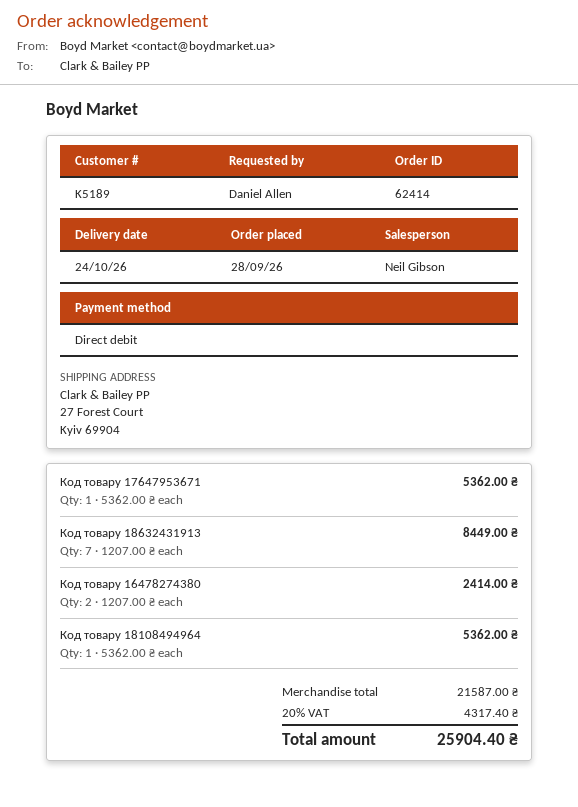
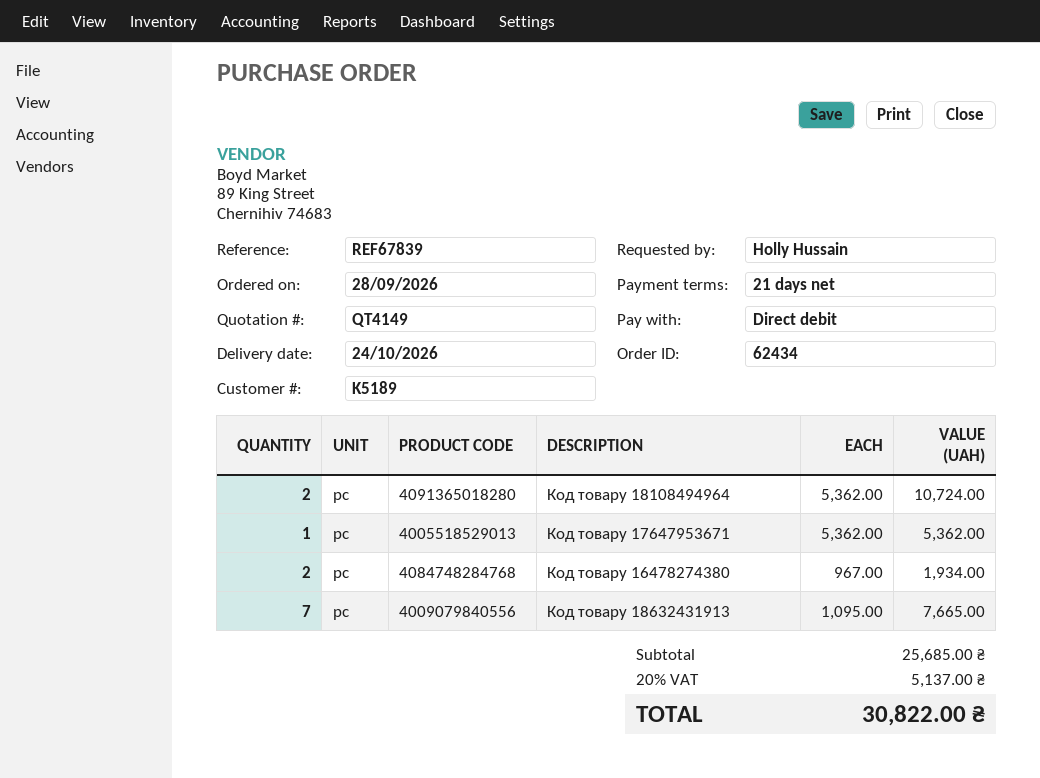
order number: 62414 -> 62434
ordered by: Daniel Allen -> Holly Hussain
Код товару 18632431913: 7 x 1207.00 = 8449.00 -> 7 x 1095.00 = 7665.00
Код товару 16478274380: 2 x 1207.00 = 2414.00 -> 2 x 967.00 = 1934.00
Код товару 18108494964: 1 x 5362.00 = 5362.00 -> 2 x 5362.00 = 10724.00
subtotal: 21587.00 -> 25685.00
tax: 20% = 4317.40 -> 20% = 5137.00
total: 25904.40 -> 30822.00

